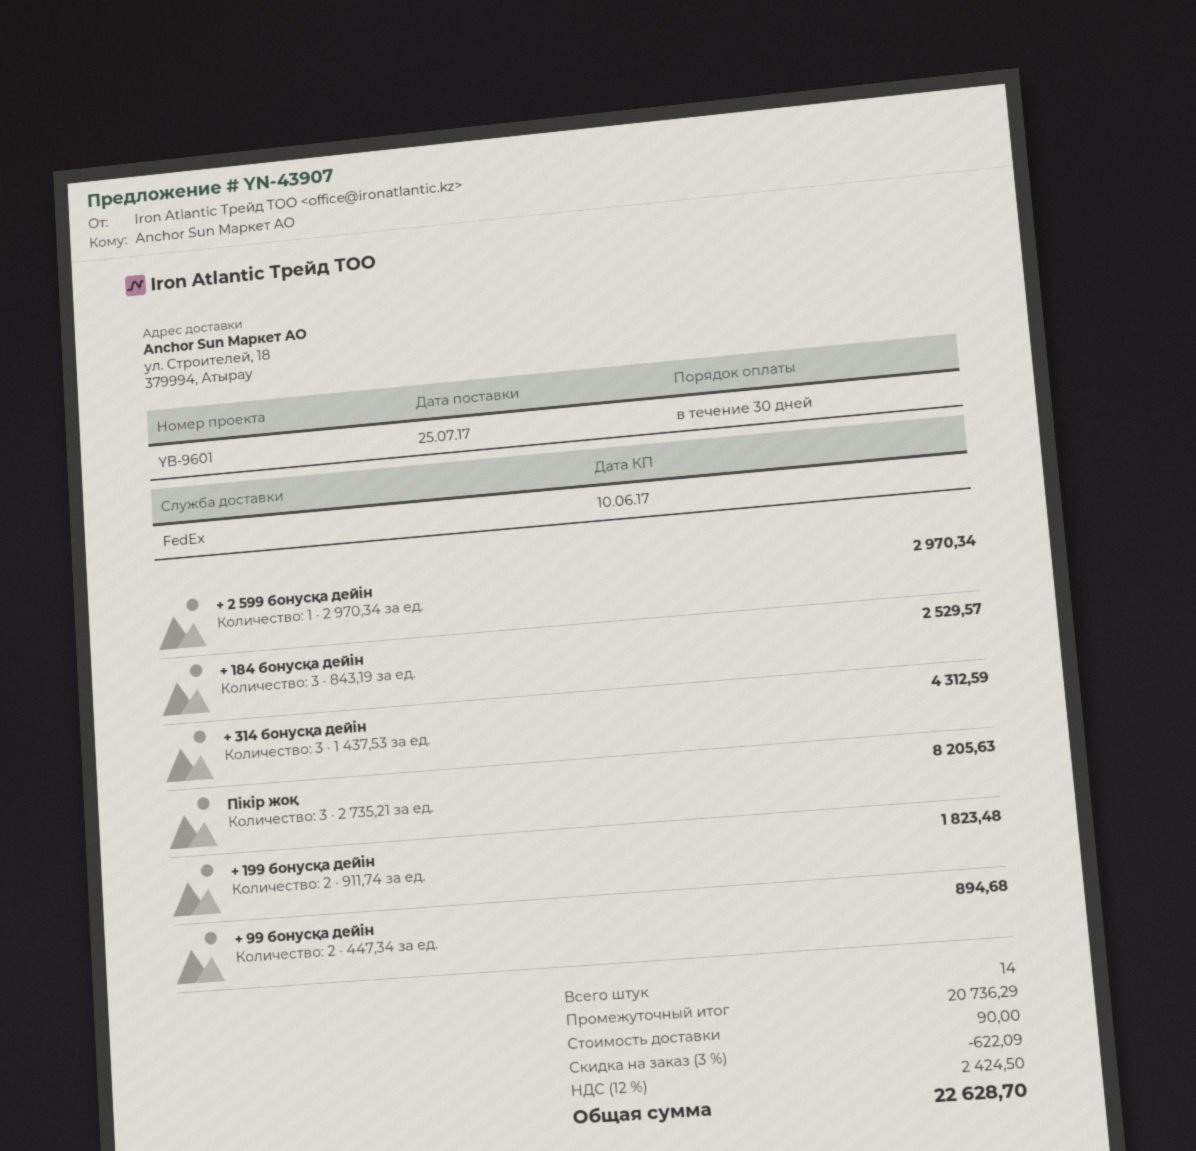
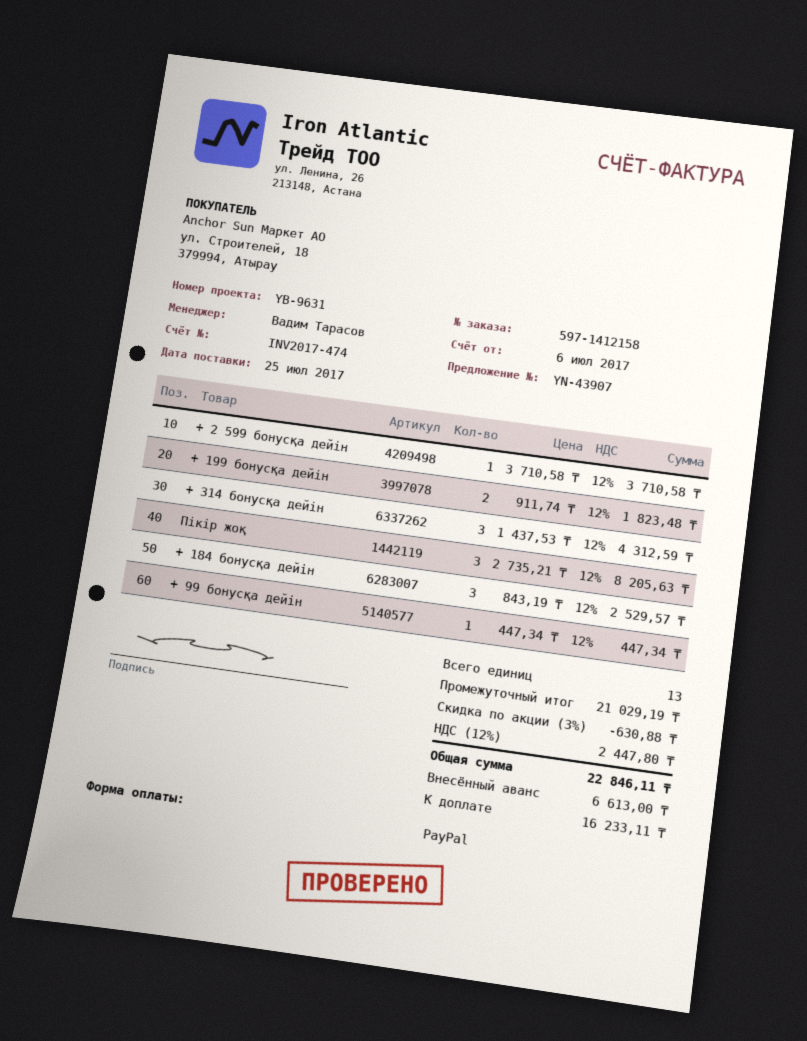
reference: YB-9601 -> YB-9631
+ 2 599 бонусқа дейін: 1 x 2970.34 = 2970.34 -> 1 x 3710.58 = 3710.58
+ 99 бонусқа дейін: 2 x 447.34 = 894.68 -> 1 x 447.34 = 447.34
total quantity: 14 -> 13
subtotal: 20736.29 -> 21029.19
discount: 3% = 622.09 -> 3% = 630.88
shipping: 90.00 -> none
tax: 12% = 2424.50 -> 12% = 2447.80
total: 22628.70 -> 22846.11

